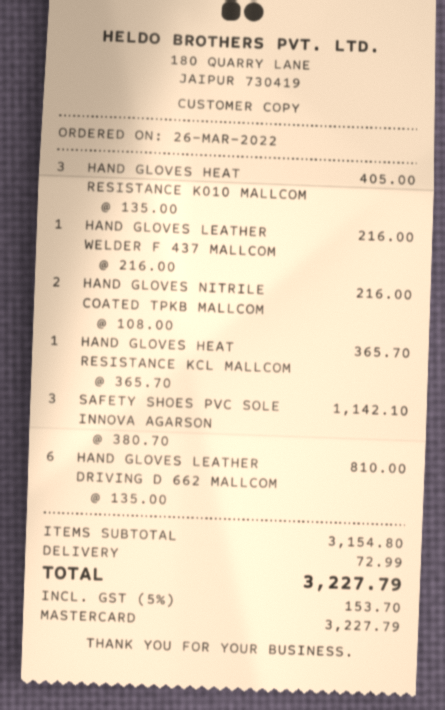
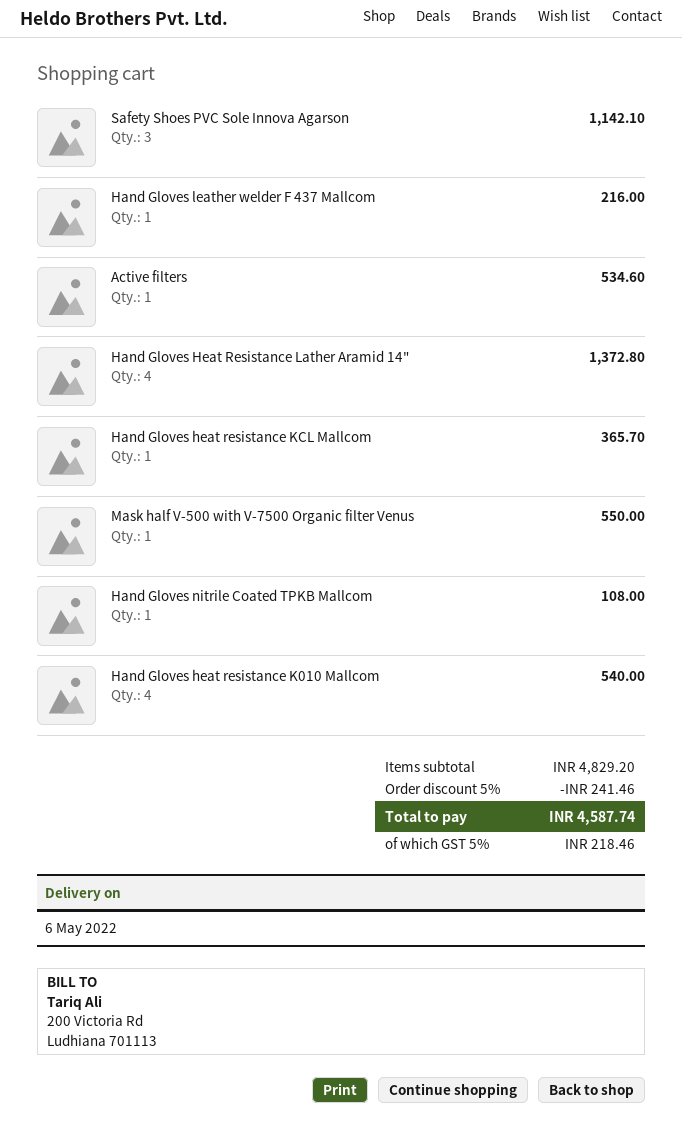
HAND GLOVES HEAT RESISTANCE K010 MALLCOM: 3 for 405.00 -> 4 for 540.00
HAND GLOVES NITRILE COATED TPKB MALLCOM: 2 for 216.00 -> 1 for 108.00
HAND GLOVES LEATHER DRIVING D 662 MALLCOM: 6 for 810.00 -> none
Active filters: none -> 1 for 534.60
Hand Gloves Heat Resistance Lather Aramid 14": none -> 4 for 1372.80
Mask half V-500 with V-7500 Organic filter Venus: none -> 1 for 550.00
subtotal: 3154.80 -> 4829.20
discount: none -> 5% = 241.46
shipping: 72.99 -> none
tax: 5% = 153.70 -> 5% = 218.46
total: 3227.79 -> 4587.74

